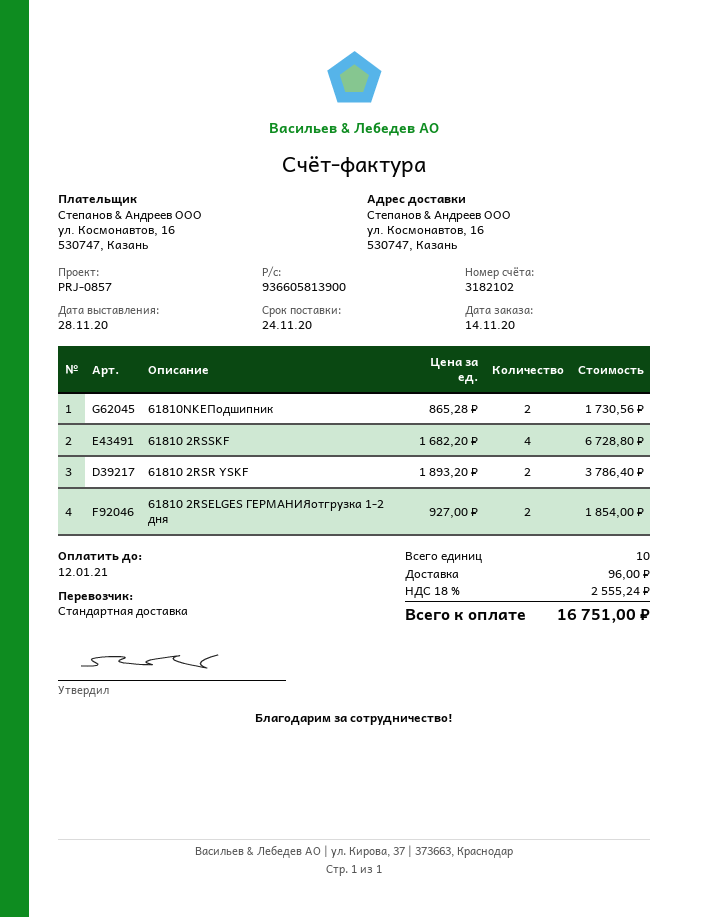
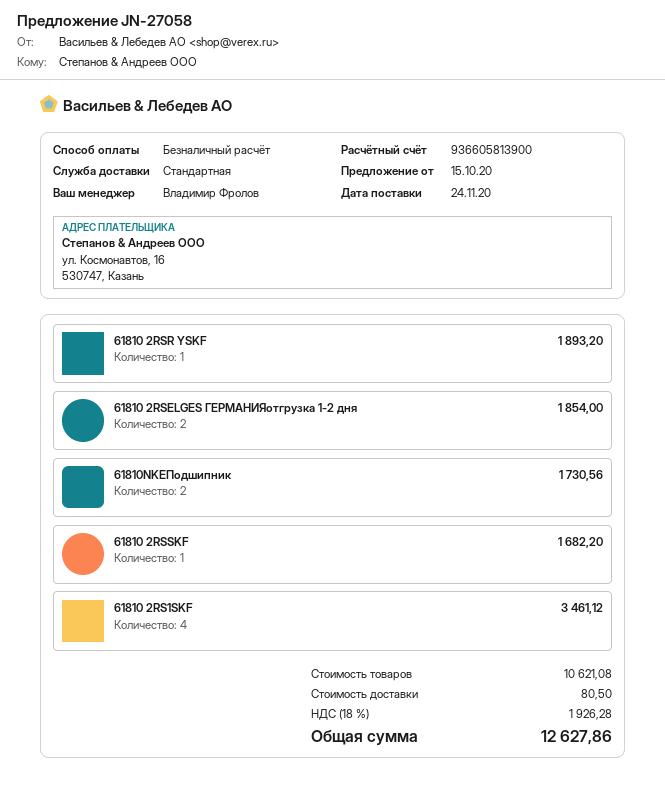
61810 2RSSKF: 4 for 6728.80 -> 1 for 1682.20
61810 2RSR YSKF: 2 for 3786.40 -> 1 for 1893.20
61810 2RS1SKF: none -> 4 for 3461.12
shipping: 96.00 -> 80.50
tax: 18% = 2555.24 -> 18% = 1926.28
total: 16751.00 -> 12627.86

